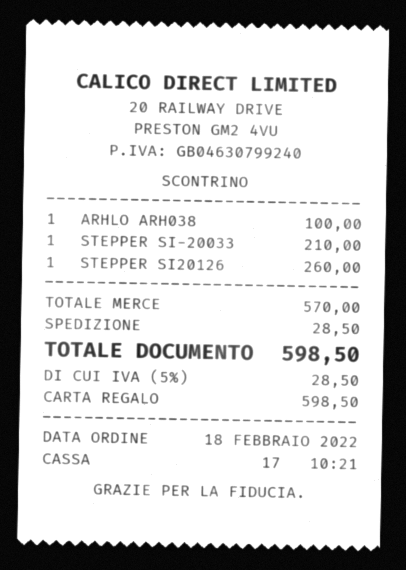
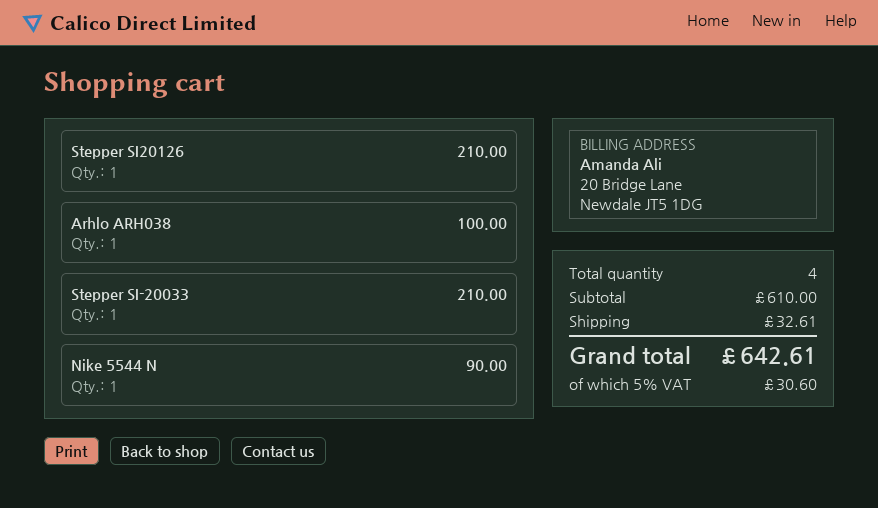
STEPPER SI20126: 1 for 260.00 -> 1 for 210.00
Nike 5544 N: none -> 1 for 90.00
subtotal: 570.00 -> 610.00
shipping: 28.50 -> 32.61
tax: 5% = 28.50 -> 5% = 30.60
total: 598.50 -> 642.61

